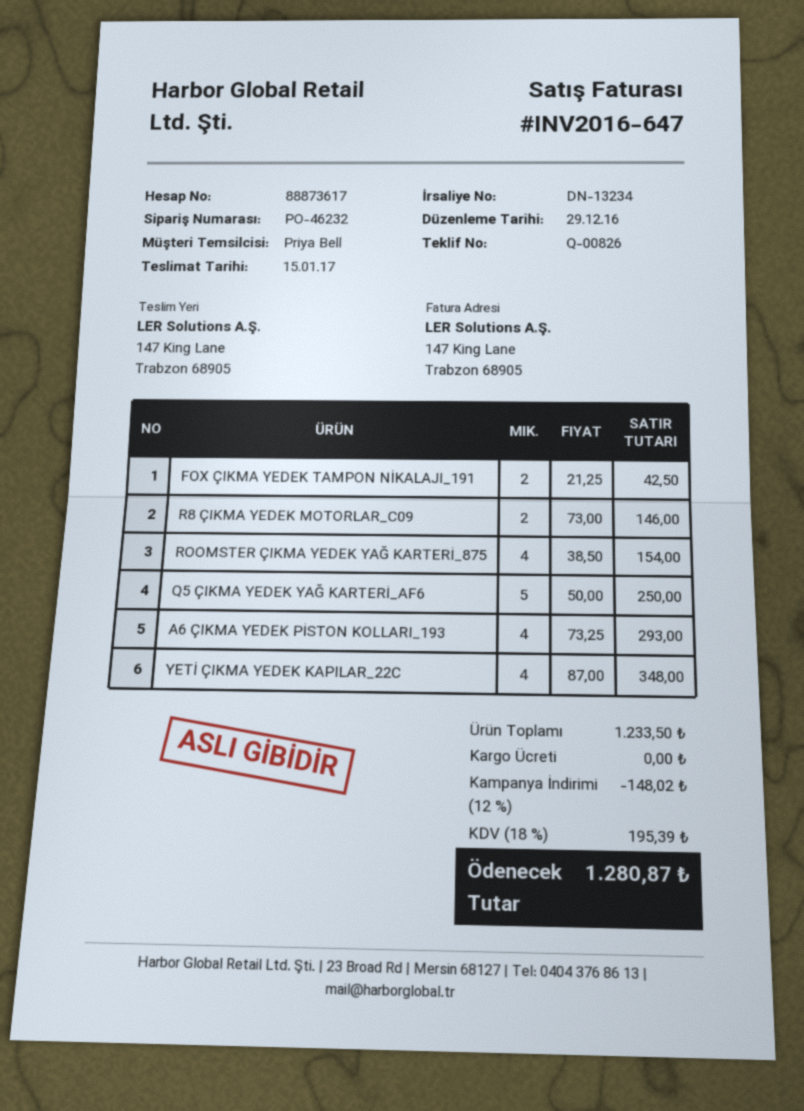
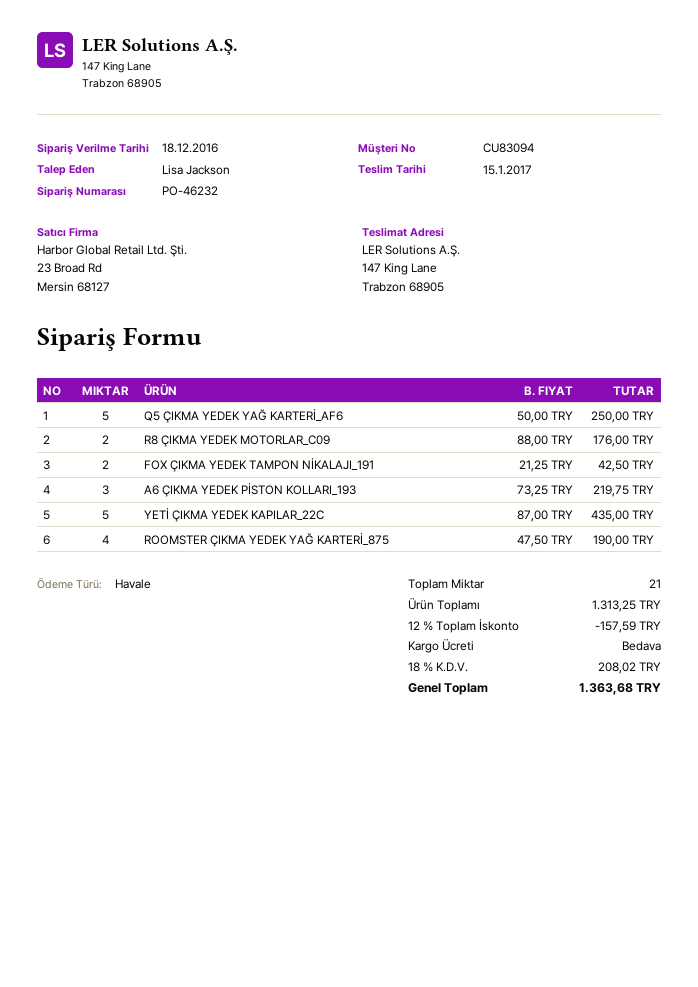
R8 ÇIKMA YEDEK MOTORLAR_C09: 2 x 73.00 = 146.00 -> 2 x 88.00 = 176.00
ROOMSTER ÇIKMA YEDEK YAĞ KARTERİ_875: 4 x 38.50 = 154.00 -> 4 x 47.50 = 190.00
A6 ÇIKMA YEDEK PİSTON KOLLARI_193: 4 x 73.25 = 293.00 -> 3 x 73.25 = 219.75
YETİ ÇIKMA YEDEK KAPILAR_22C: 4 x 87.00 = 348.00 -> 5 x 87.00 = 435.00
subtotal: 1233.50 -> 1313.25
discount: 12% = 148.02 -> 12% = 157.59
tax: 18% = 195.39 -> 18% = 208.02
total: 1280.87 -> 1363.68

